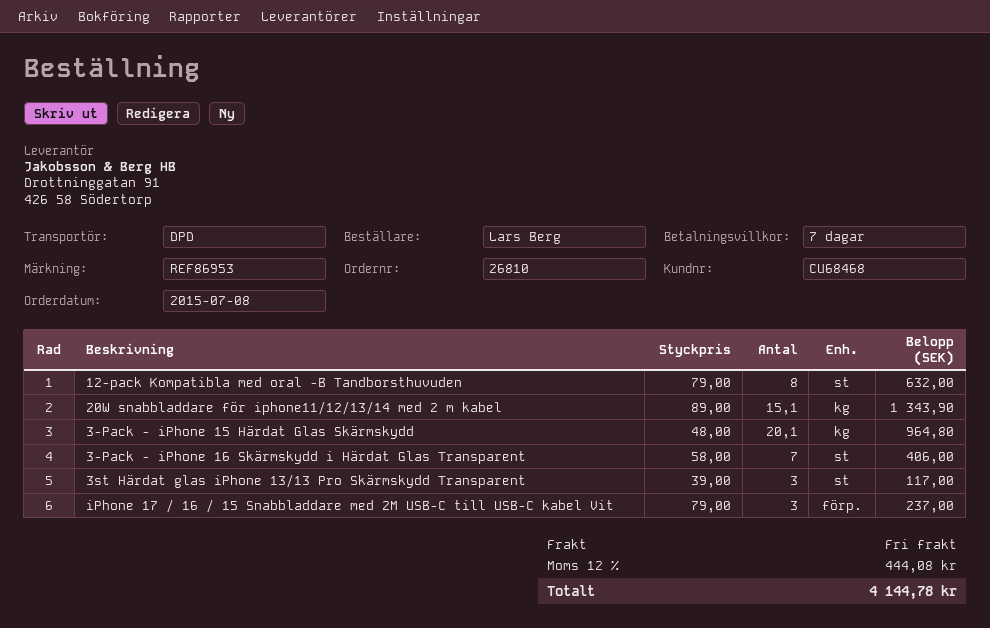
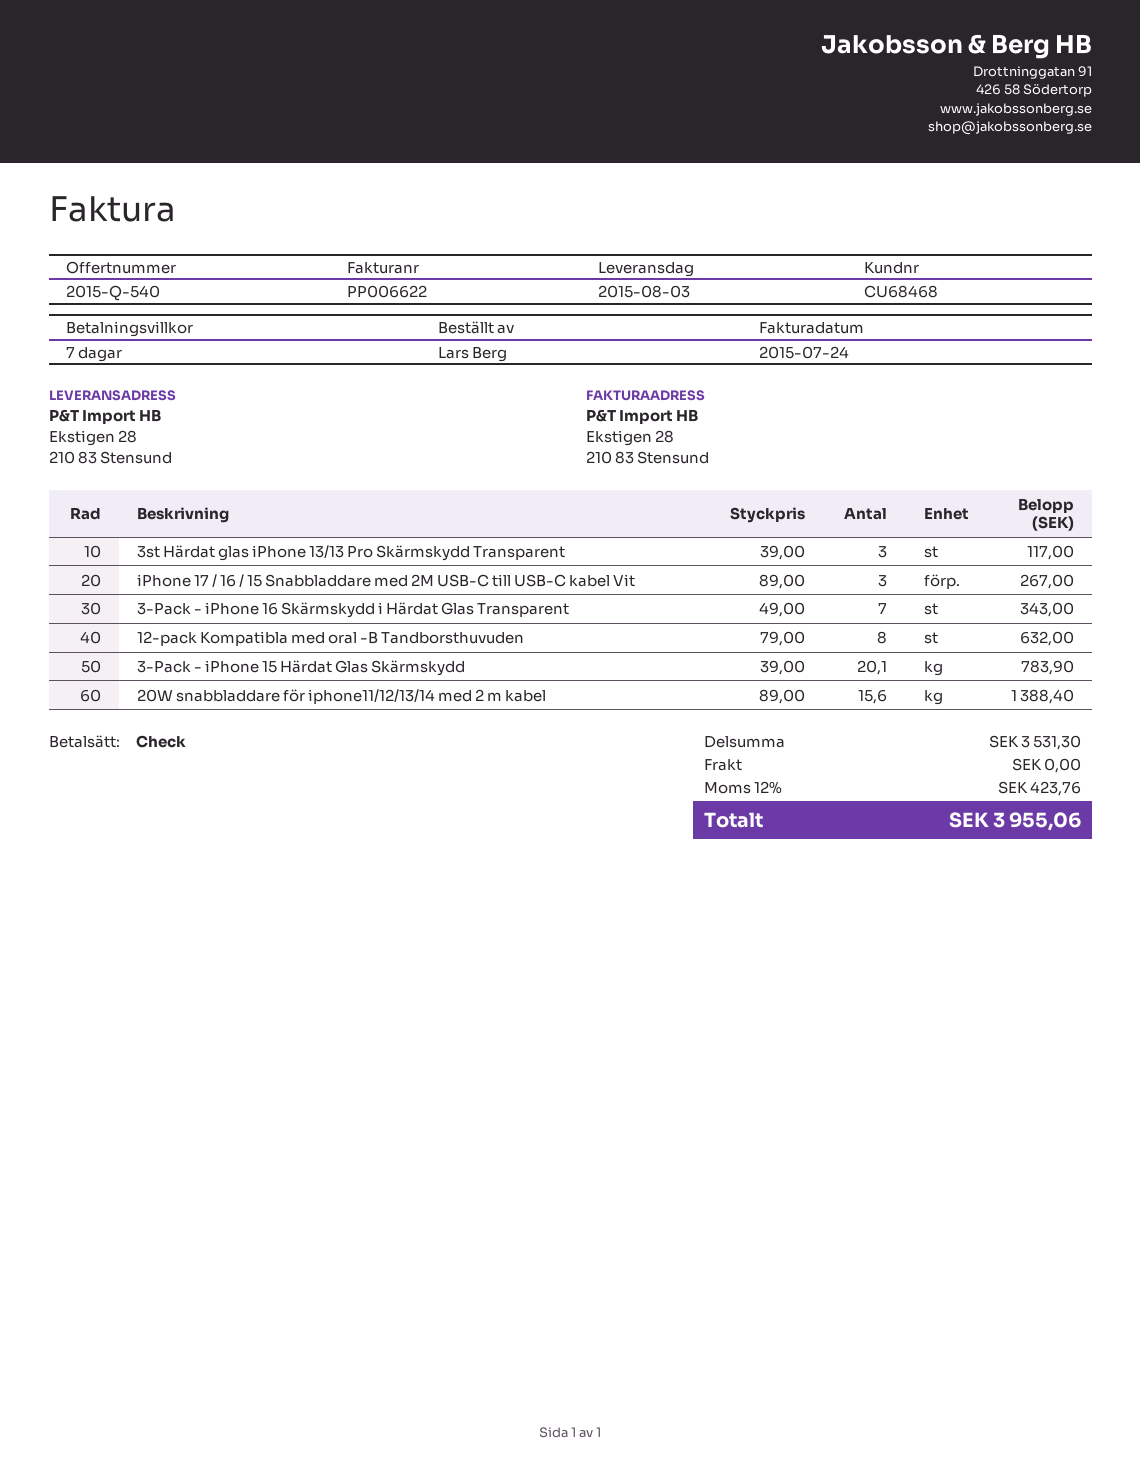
20W snabbladdare för iphone11/12/13/14 med 2 m kabel: 15.1 x 89.00 = 1343.90 -> 15.6 x 89.00 = 1388.40
3-Pack - iPhone 15 Härdat Glas Skärmskydd: 20.1 x 48.00 = 964.80 -> 20.1 x 39.00 = 783.90
3-Pack - iPhone 16 Skärmskydd i Härdat Glas Transparent: 7 x 58.00 = 406.00 -> 7 x 49.00 = 343.00
iPhone 17 / 16 / 15 Snabbladdare med 2M USB-C till USB-C kabel Vit: 3 x 79.00 = 237.00 -> 3 x 89.00 = 267.00
tax: 12% = 444.08 -> 12% = 423.76
total: 4144.78 -> 3955.06

